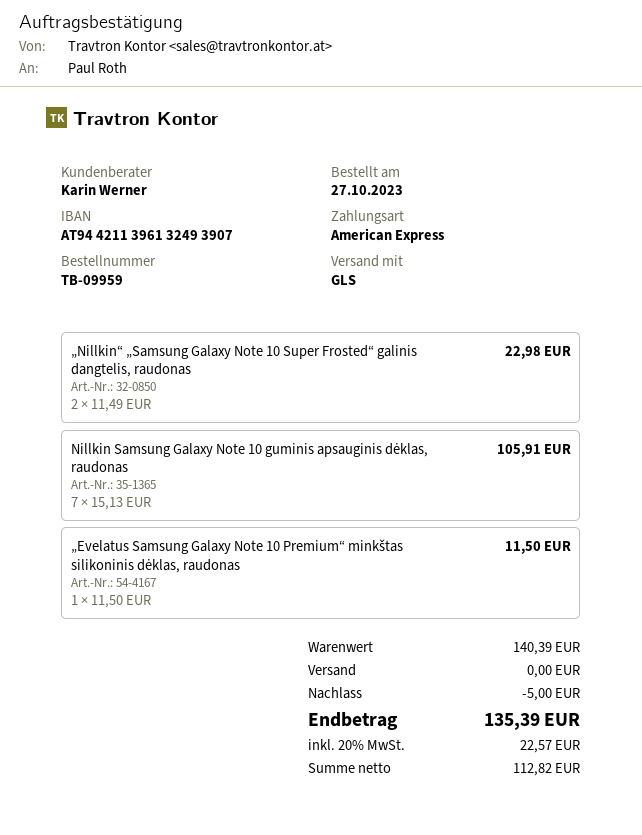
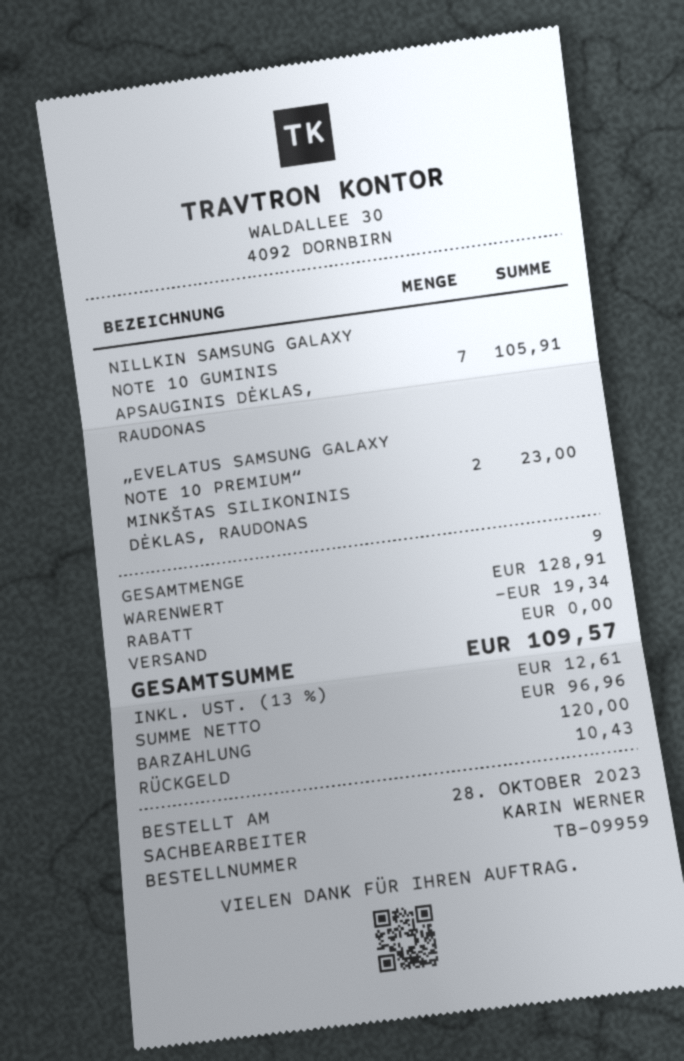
order date: 2023-10-27 -> 2023-10-28
payment method: American Express -> cash
„Nillkin“ „Samsung Galaxy Note 10 Super Frosted“ galinis dangtelis, raudonas: 2 for 22.98 -> none
„Evelatus Samsung Galaxy Note 10 Premium“ minkštas silikoninis dėklas, raudonas: 1 for 11.50 -> 2 for 23.00
subtotal: 140.39 -> 128.91
discount: 5.00 -> 19.34
net: 112.82 -> 96.96
tax: 20% = 22.57 -> 13% = 12.61
total: 135.39 -> 109.57

